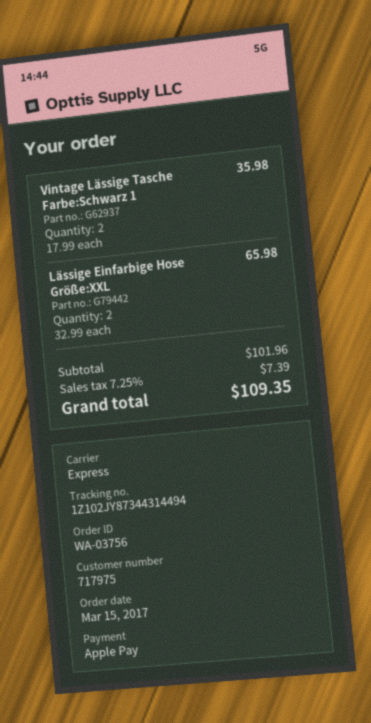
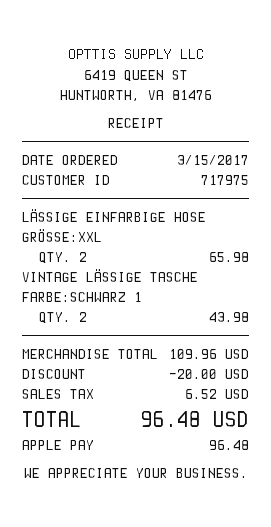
Vintage Lässige Tasche Farbe:Schwarz 1: 2 for 35.98 -> 2 for 43.98
subtotal: 101.96 -> 109.96
discount: none -> 20.00
tax: 7.39 -> 6.52
total: 109.35 -> 96.48

